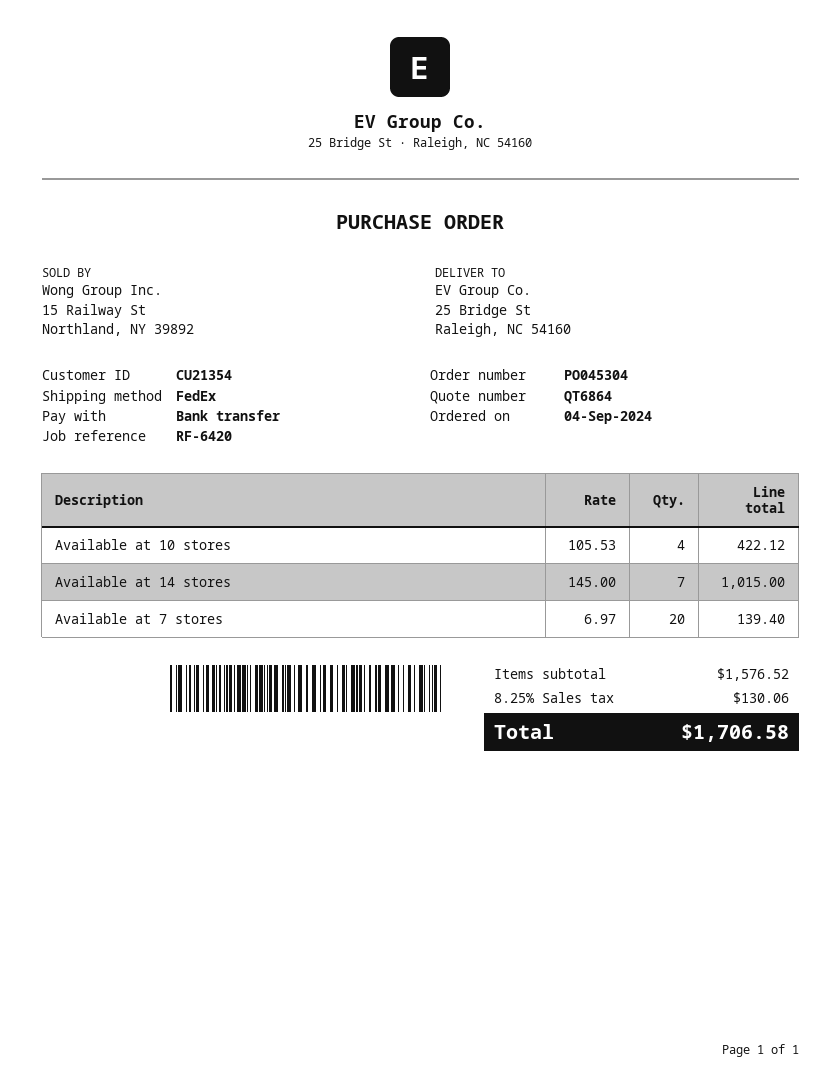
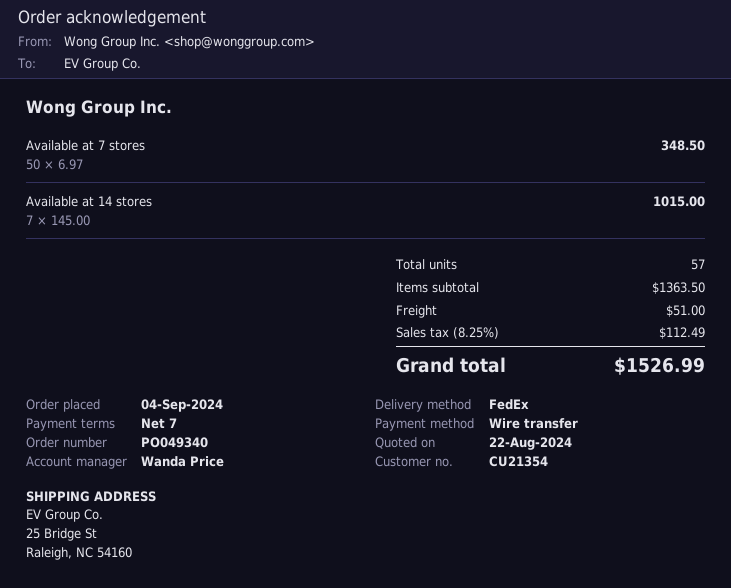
order number: PO045304 -> PO049340
Available at 10 stores: 4 x 105.53 = 422.12 -> none
Available at 7 stores: 20 x 6.97 = 139.40 -> 50 x 6.97 = 348.50
subtotal: 1576.52 -> 1363.50
shipping: none -> 51.00
tax: 8.25% = 130.06 -> 8.25% = 112.49
total: 1706.58 -> 1526.99

